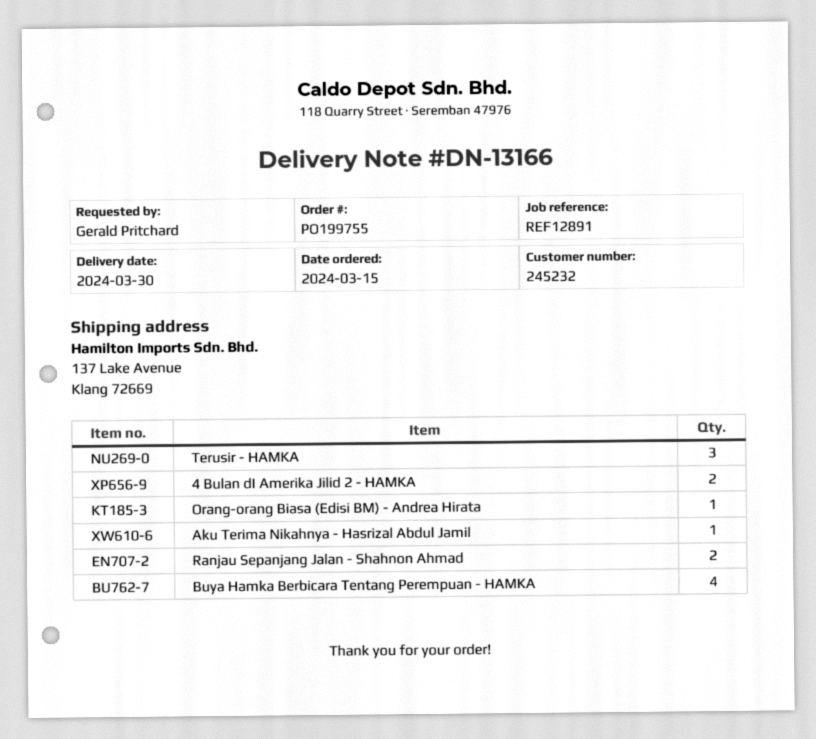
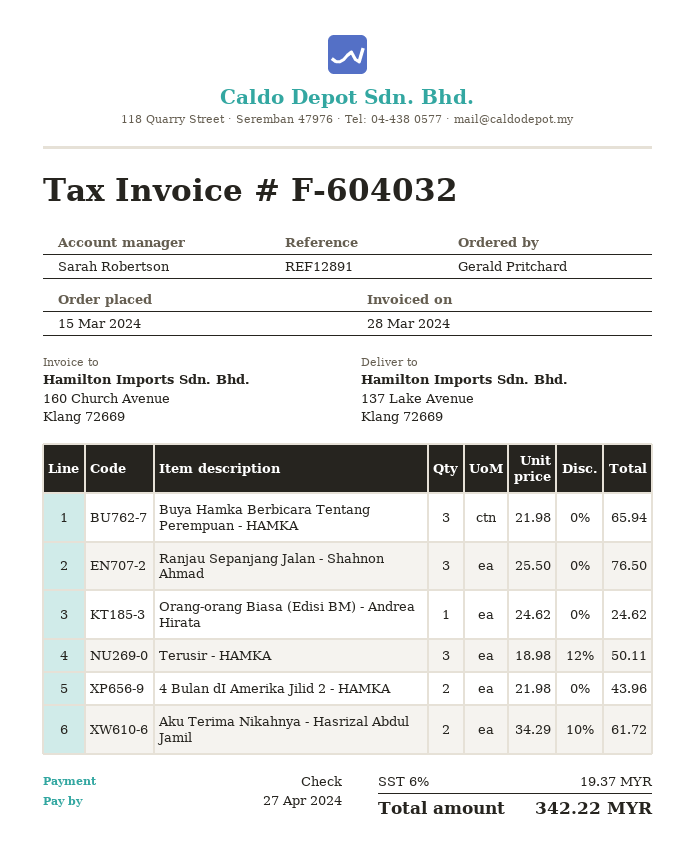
Aku Terima Nikahnya - Hasrizal Abdul Jamil: 1 -> 2
Ranjau Sepanjang Jalan - Shahnon Ahmad: 2 -> 3
Buya Hamka Berbicara Tentang Perempuan - HAMKA: 4 -> 3

